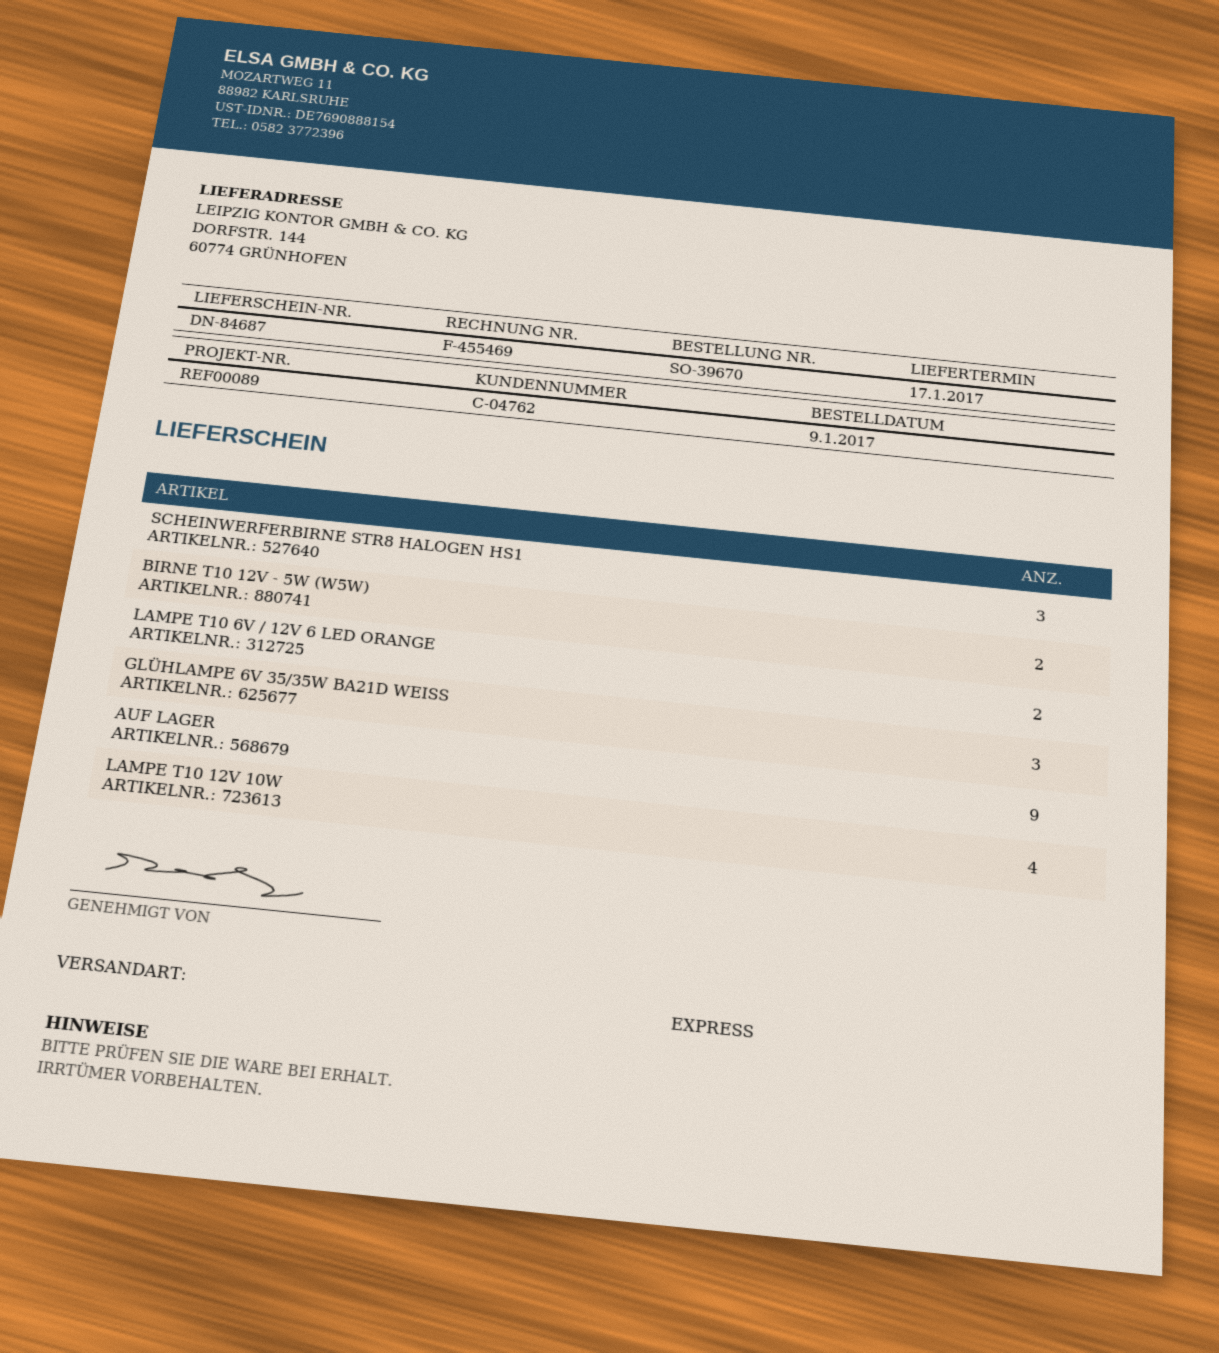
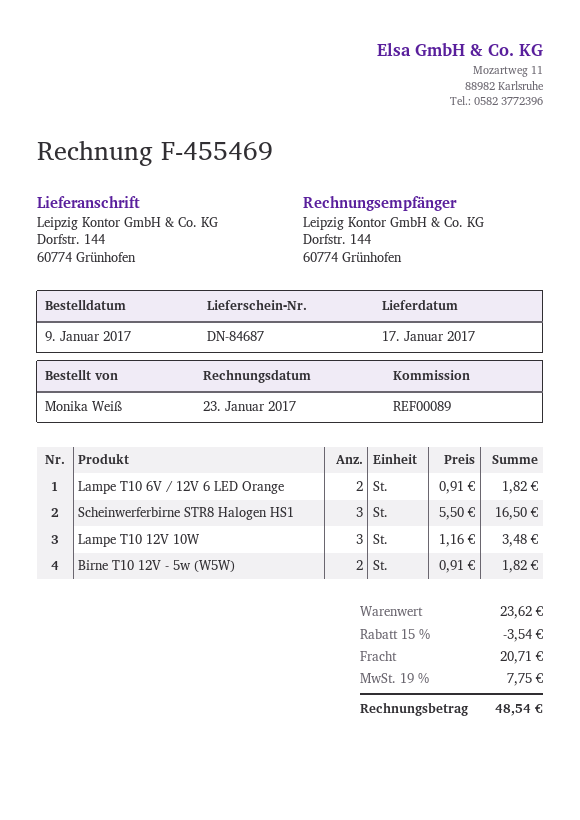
GLÜHLAMPE 6V 35/35W BA21D WEISS: 3 -> none
AUF LAGER: 9 -> none
LAMPE T10 12V 10W: 4 -> 3

